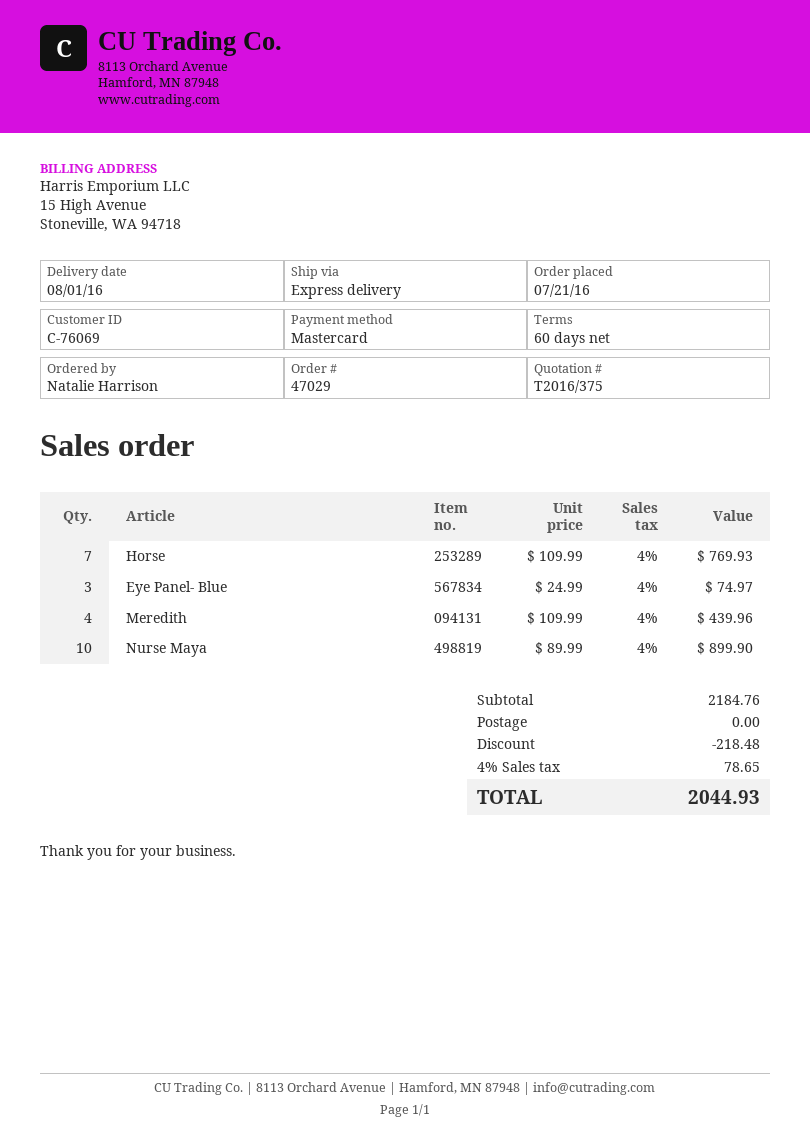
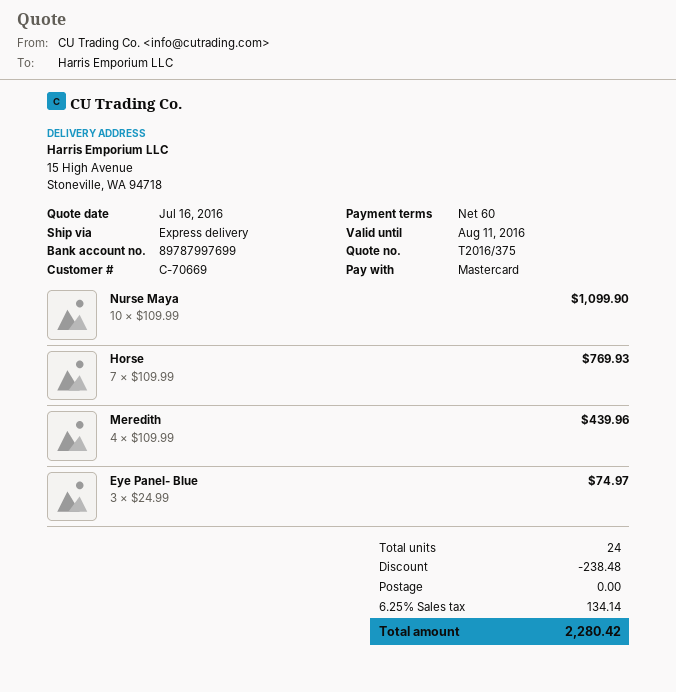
customer number: C-76069 -> C-70669
Nurse Maya: 10 x 89.99 = 899.90 -> 10 x 109.99 = 1099.90
discount: 218.48 -> 238.48
tax: 4% = 78.65 -> 6.25% = 134.14
total: 2044.93 -> 2280.42

